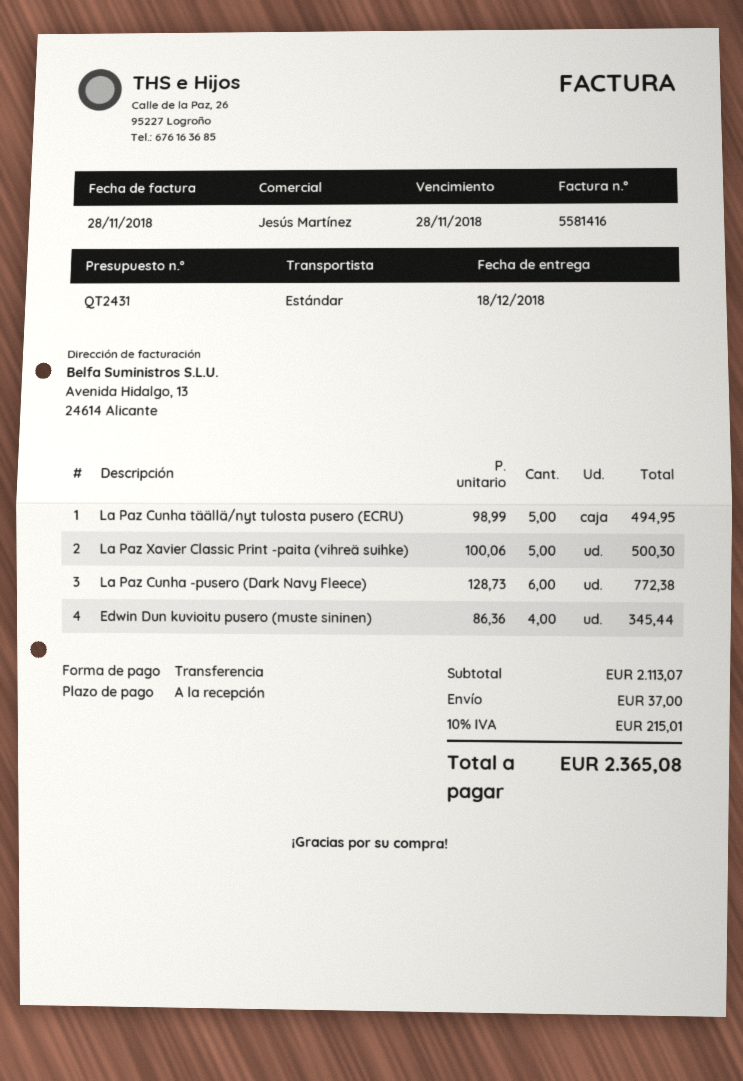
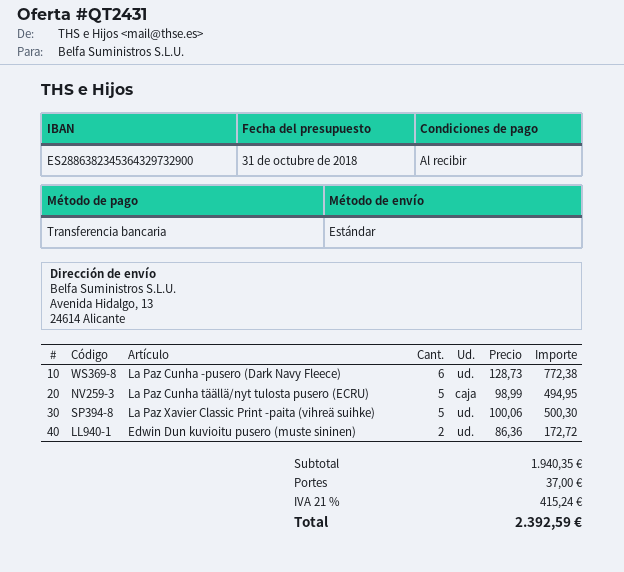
Edwin Dun kuvioitu pusero (muste sininen): 4 x 86.36 = 345.44 -> 2 x 86.36 = 172.72
subtotal: 2113.07 -> 1940.35
tax: 10% = 215.01 -> 21% = 415.24
total: 2365.08 -> 2392.59

